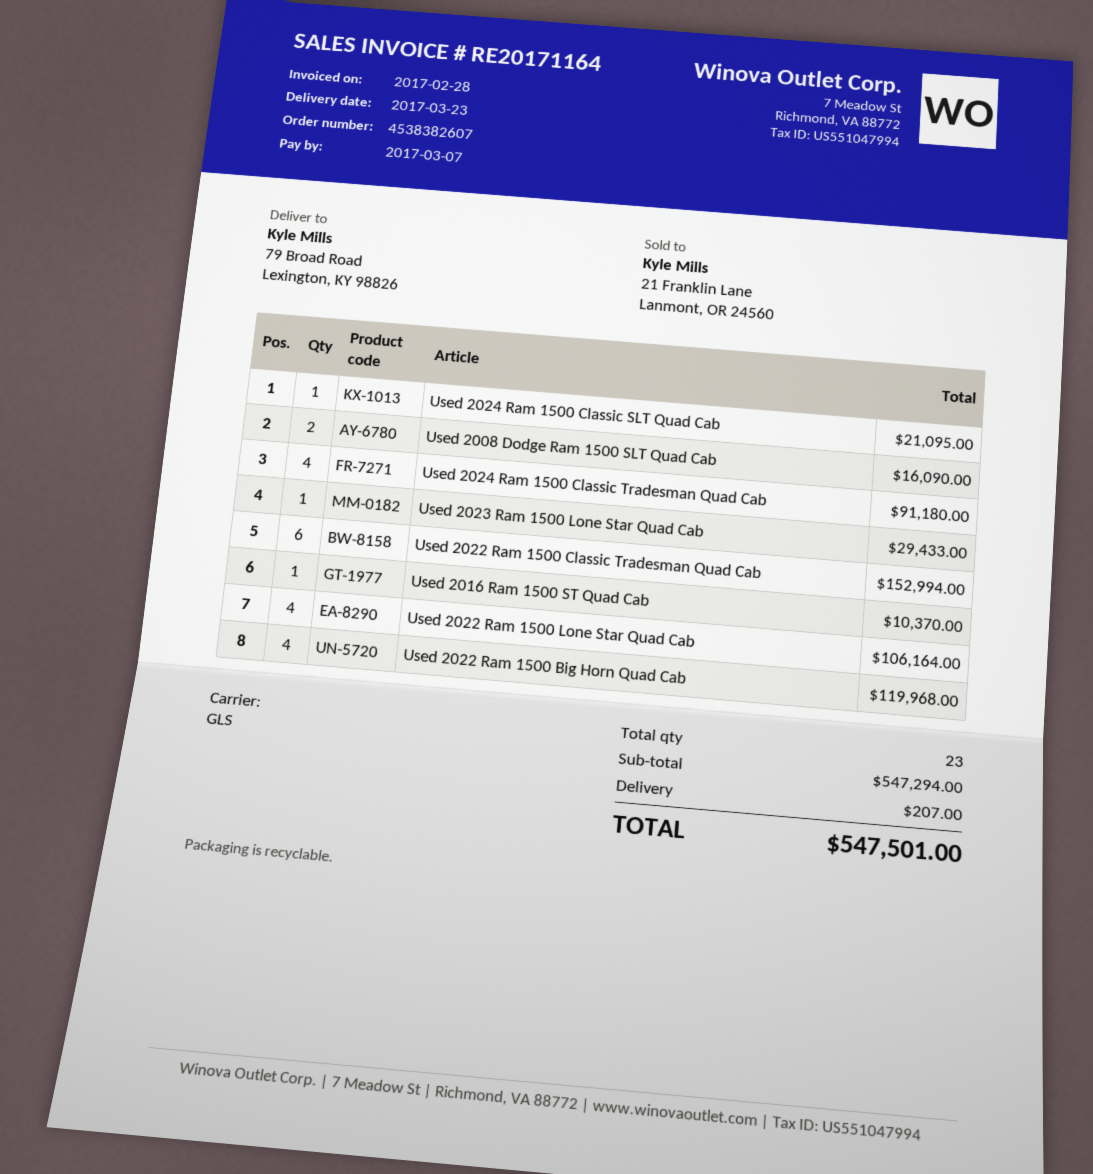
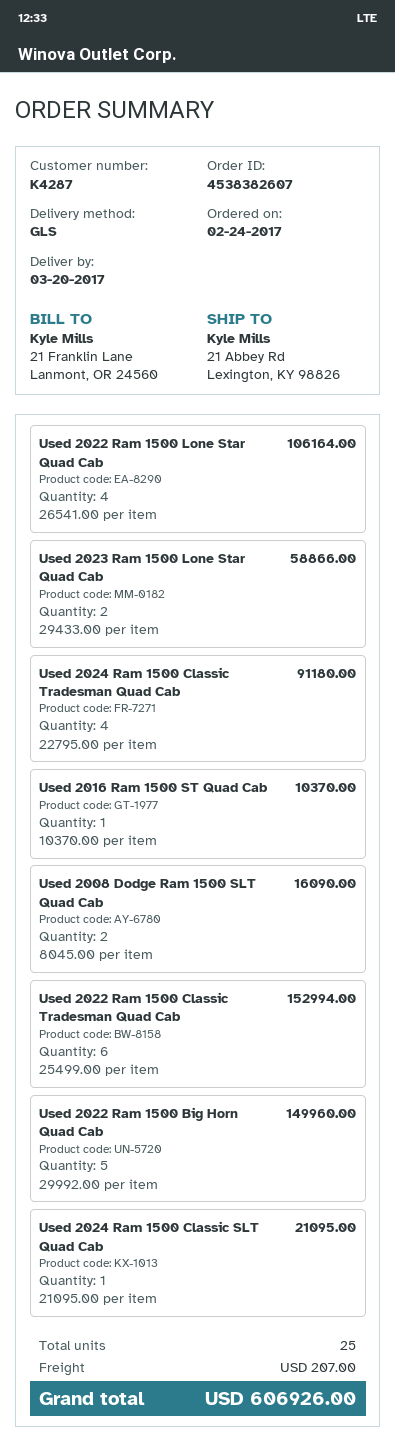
delivery date: 2017-03-23 -> 2017-03-20
ship to: 79 Broad Road, Lexington, KY 98826 -> 21 Abbey Rd, Lexington, KY 98826
Used 2023 Ram 1500 Lone Star Quad Cab: 1 for 29433.00 -> 2 for 58866.00
Used 2022 Ram 1500 Big Horn Quad Cab: 4 for 119968.00 -> 5 for 149960.00
total quantity: 23 -> 25
total: 547501.00 -> 606926.00

